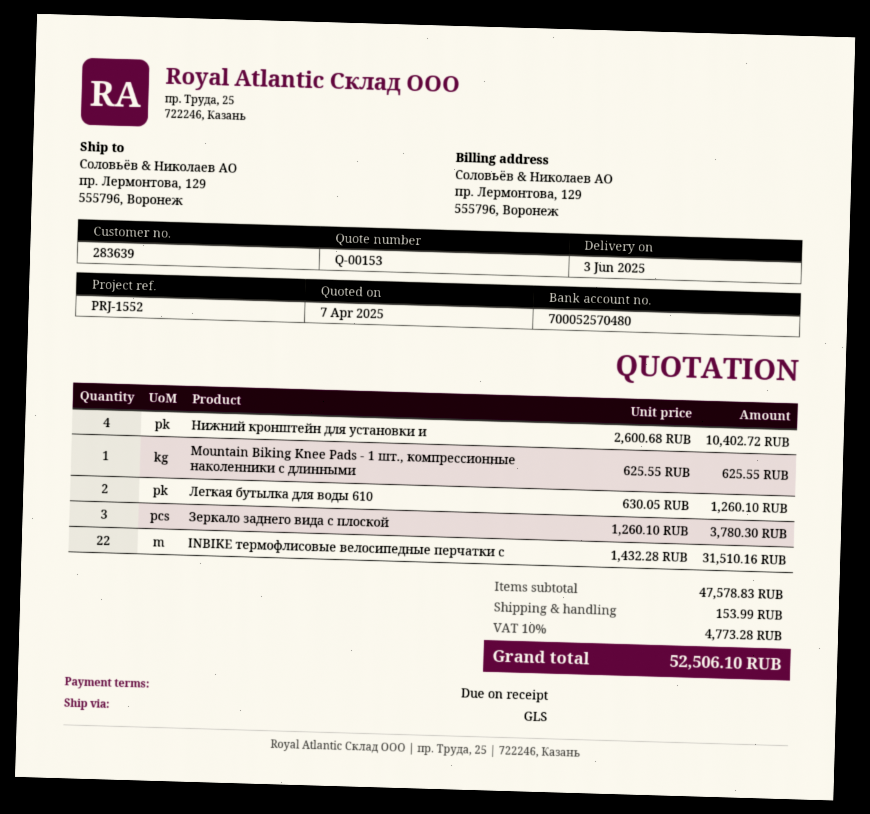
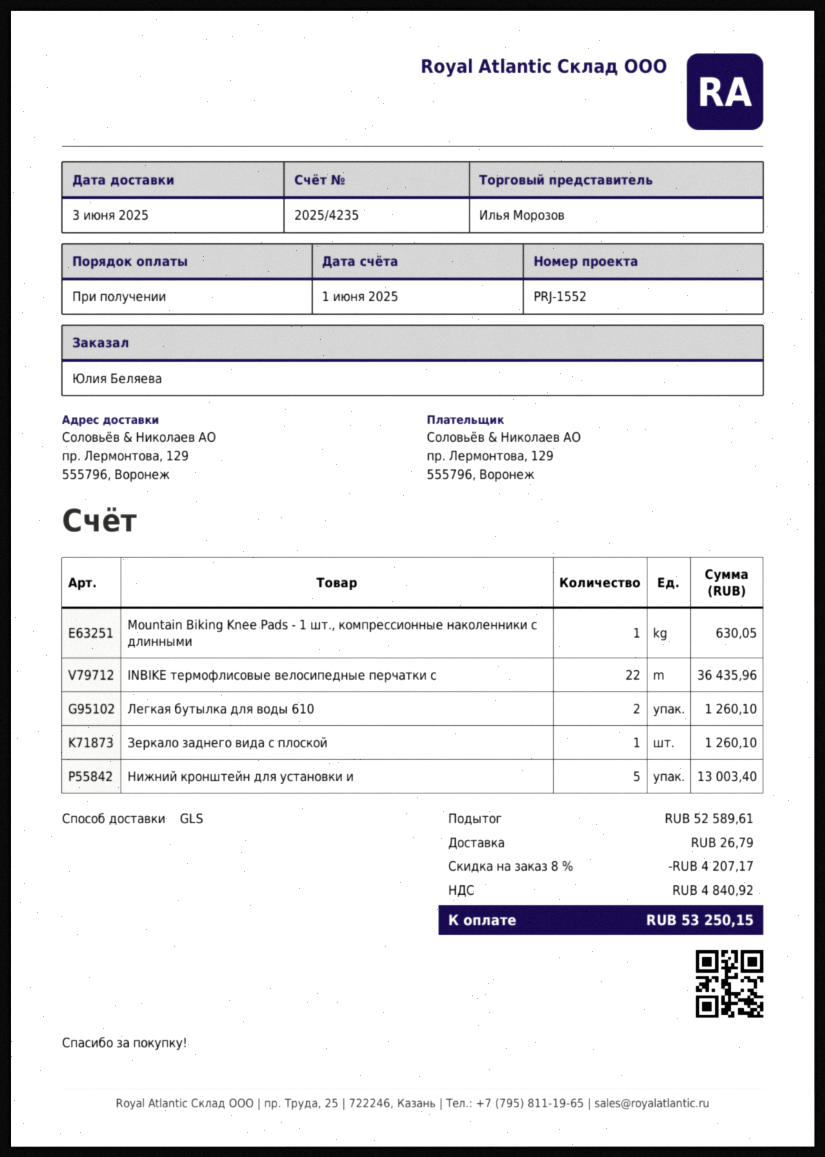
Нижний кронштейн для установки и: 4 for 10402.72 -> 5 for 13003.40
Mountain Biking Knee Pads - 1 шт., компрессионные наколенники с длинными: 1 for 625.55 -> 1 for 630.05
Зеркало заднего вида с плоской: 3 for 3780.30 -> 1 for 1260.10
INBIKE термофлисовые велосипедные перчатки с: 22 for 31510.16 -> 22 for 36435.96
subtotal: 47578.83 -> 52589.61
discount: none -> 8% = 4207.17
shipping: 153.99 -> 26.79
tax: 4773.28 -> 4840.92
total: 52506.10 -> 53250.15

